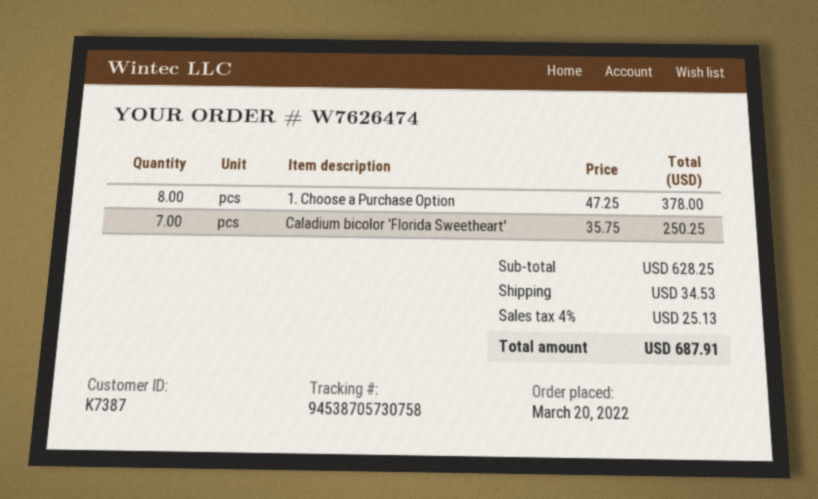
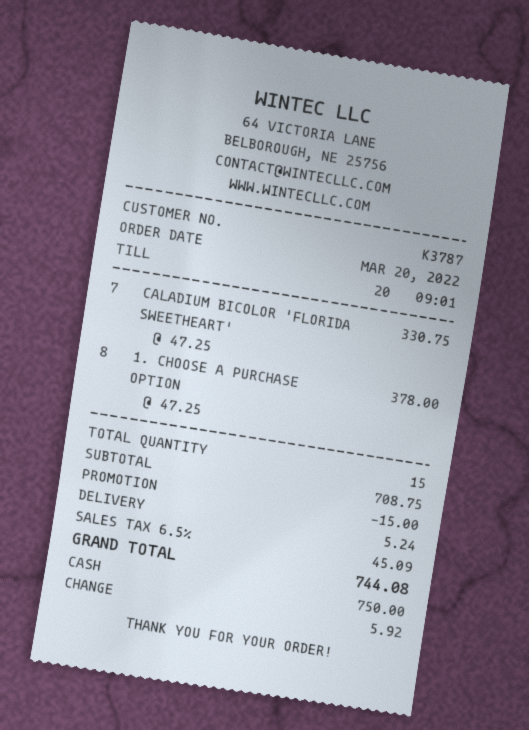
customer number: K7387 -> K3787
Caladium bicolor 'Florida Sweetheart': 7 x 35.75 = 250.25 -> 7 x 47.25 = 330.75
subtotal: 628.25 -> 708.75
discount: none -> 15.00
shipping: 34.53 -> 5.24
tax: 4% = 25.13 -> 6.5% = 45.09
total: 687.91 -> 744.08

